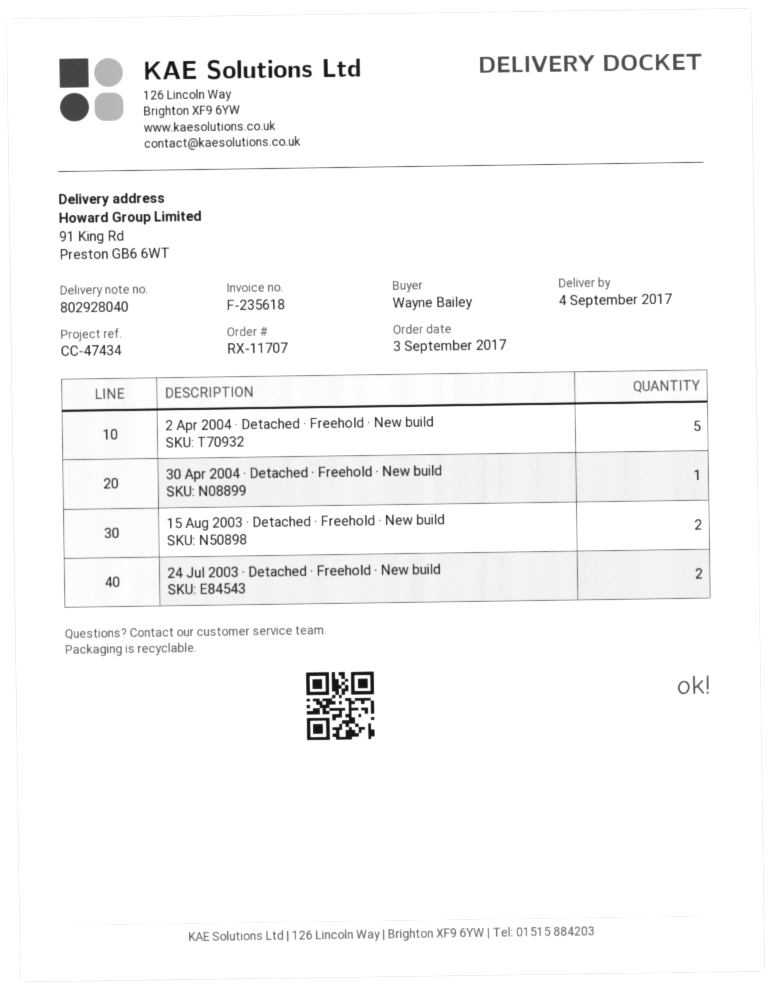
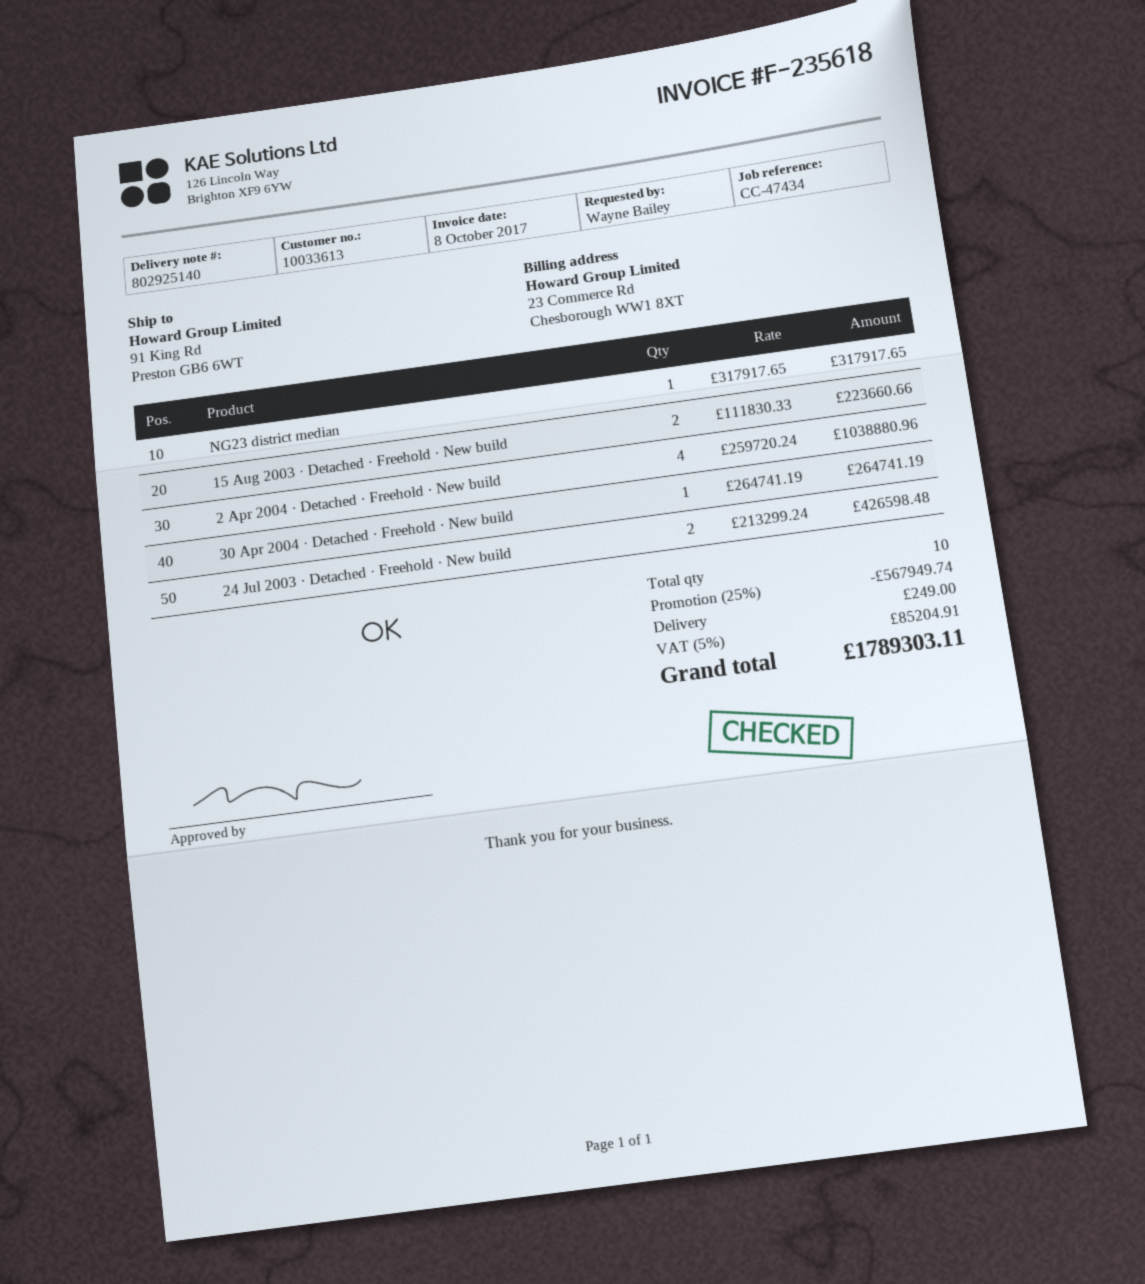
delivery note number: 802928040 -> 802925140
2 Apr 2004 · Detached · Freehold · New build: 5 -> 4
NG23 district median: none -> 1

